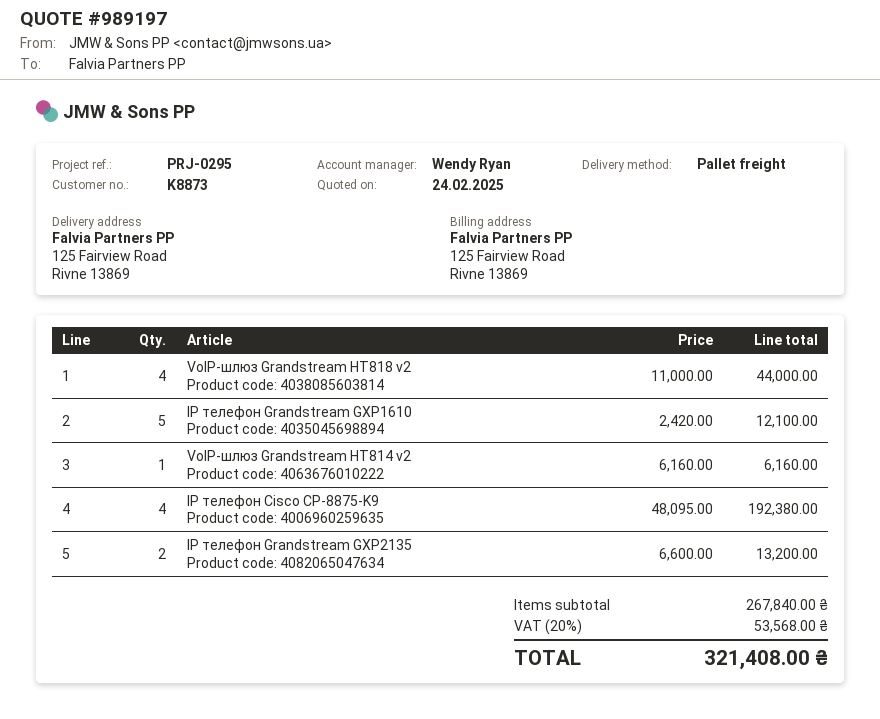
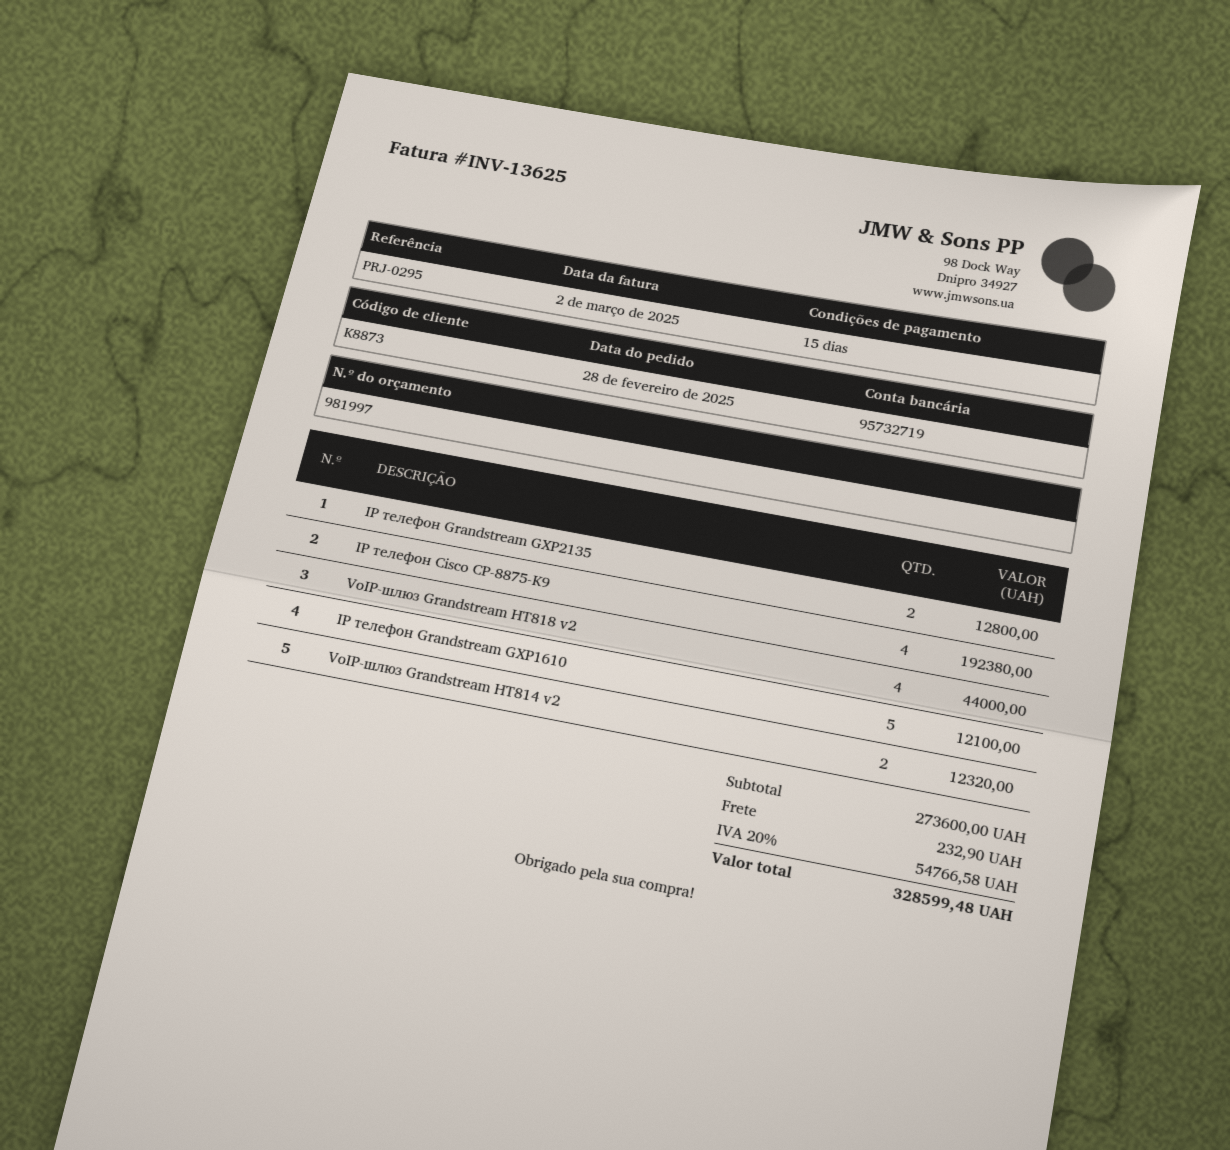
quote number: 989197 -> 981997
VoIP-шлюз Grandstream HT814 v2: 1 for 6160.00 -> 2 for 12320.00
IP телефон Grandstream GXP2135: 2 for 13200.00 -> 2 for 12800.00
subtotal: 267840.00 -> 273600.00
shipping: none -> 232.90
tax: 20% = 53568.00 -> 20% = 54766.58
total: 321408.00 -> 328599.48

